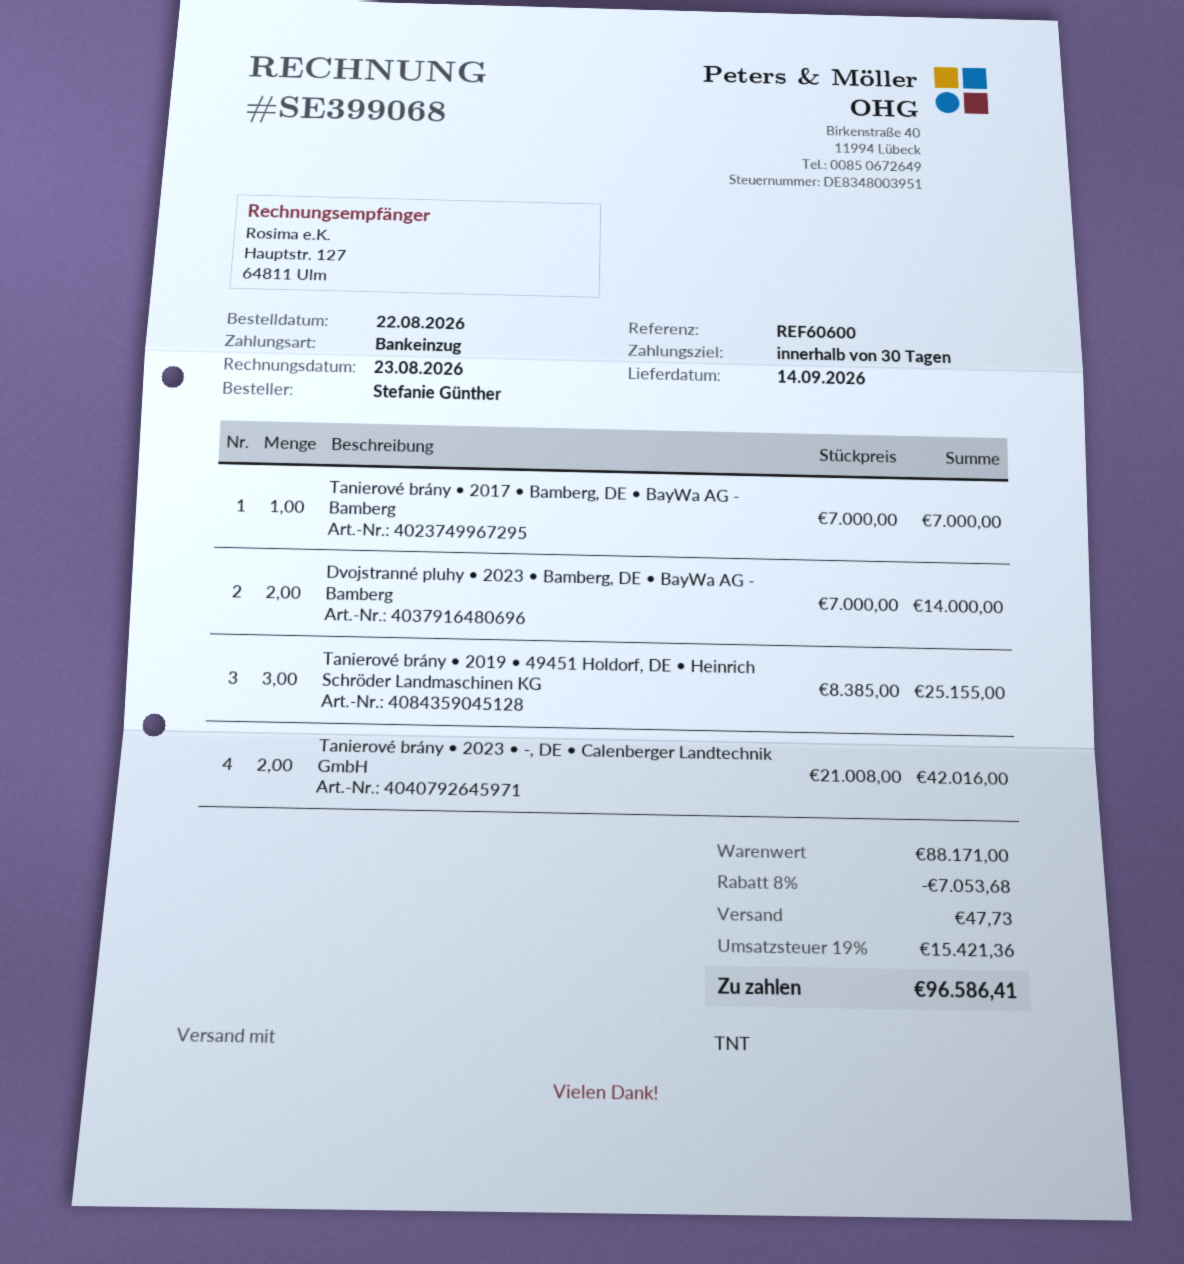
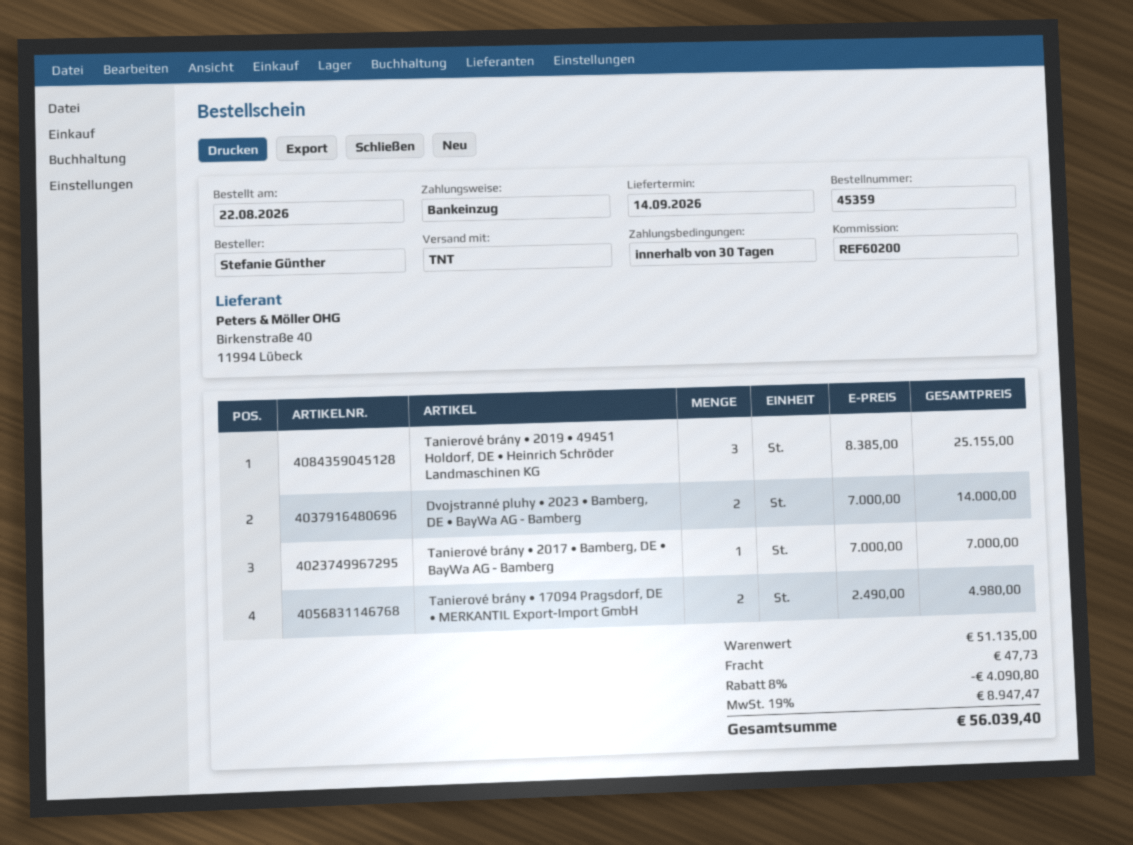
reference: REF60600 -> REF60200
Tanierové brány • 2023 • -, DE • Calenberger Landtechnik GmbH: 2 x 21008.00 = 42016.00 -> none
Tanierové brány • 17094 Pragsdorf, DE • MERKANTIL Export-Import GmbH: none -> 2 x 2490.00 = 4980.00
subtotal: 88171.00 -> 51135.00
discount: 8% = 7053.68 -> 8% = 4090.80
tax: 19% = 15421.36 -> 19% = 8947.47
total: 96586.41 -> 56039.40

